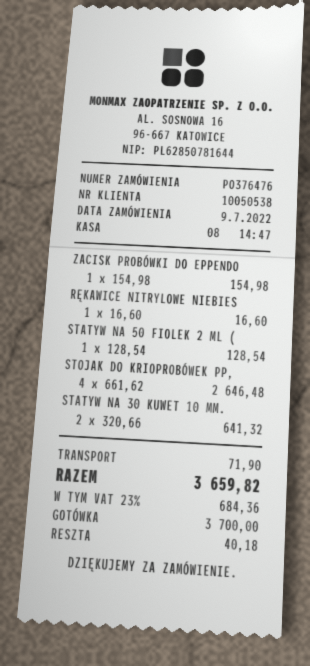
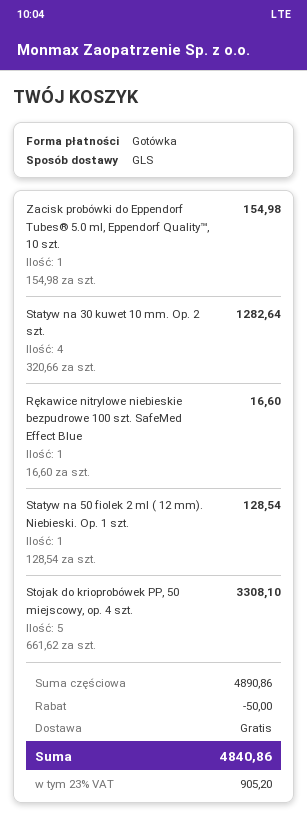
STOJAK DO KRIOPROBÓWEK PP,: 4 x 661.62 = 2646.48 -> 5 x 661.62 = 3308.10
STATYW NA 30 KUWET 10 MM.: 2 x 320.66 = 641.32 -> 4 x 320.66 = 1282.64
discount: none -> 50.00
shipping: 71.90 -> 0.00
tax: 23% = 684.36 -> 23% = 905.20
total: 3659.82 -> 4840.86

